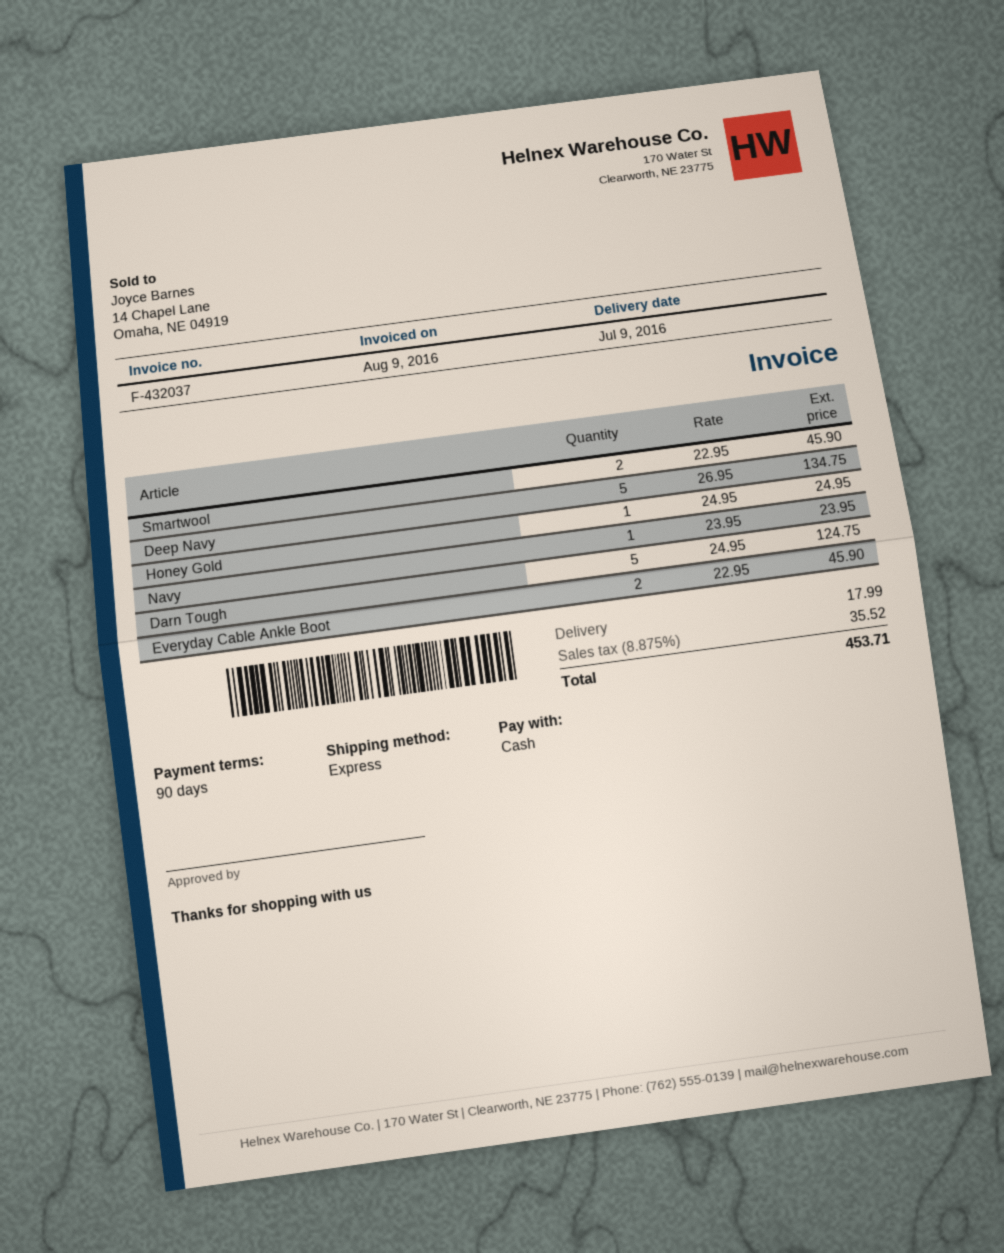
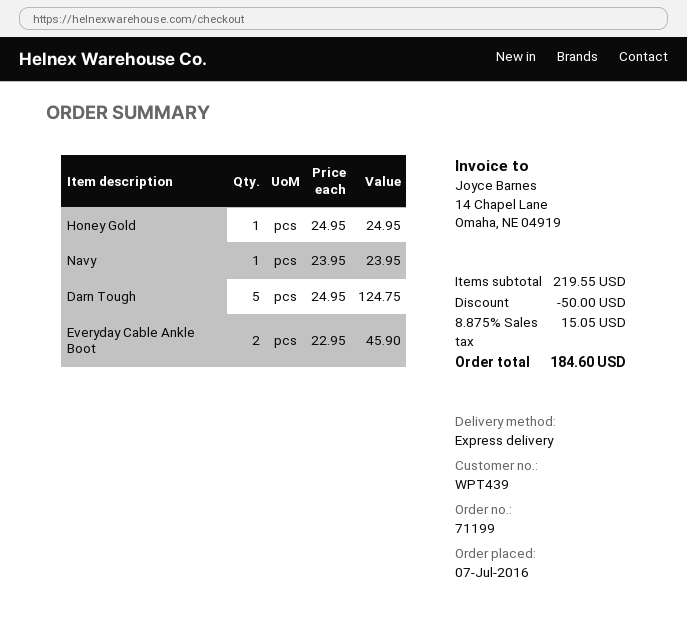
Smartwool: 2 x 22.95 = 45.90 -> none
Deep Navy: 5 x 26.95 = 134.75 -> none
discount: none -> 50.00
shipping: 17.99 -> none
tax: 8.875% = 35.52 -> 8.875% = 15.05
total: 453.71 -> 184.60

